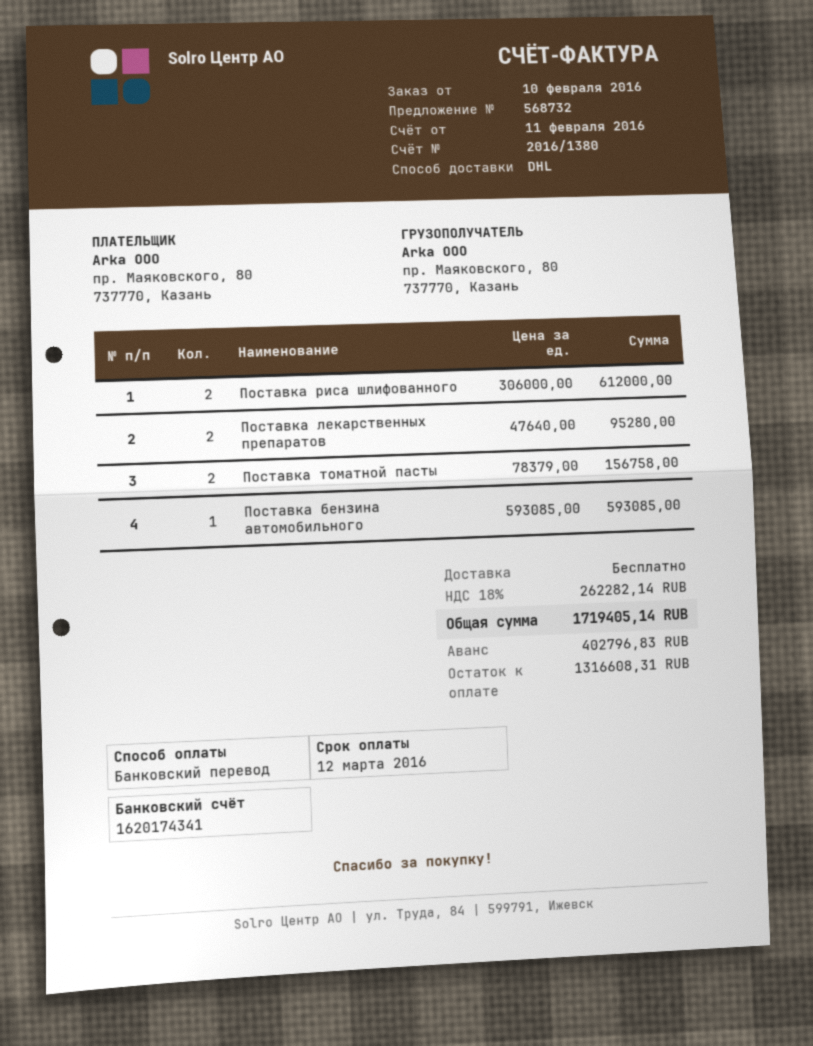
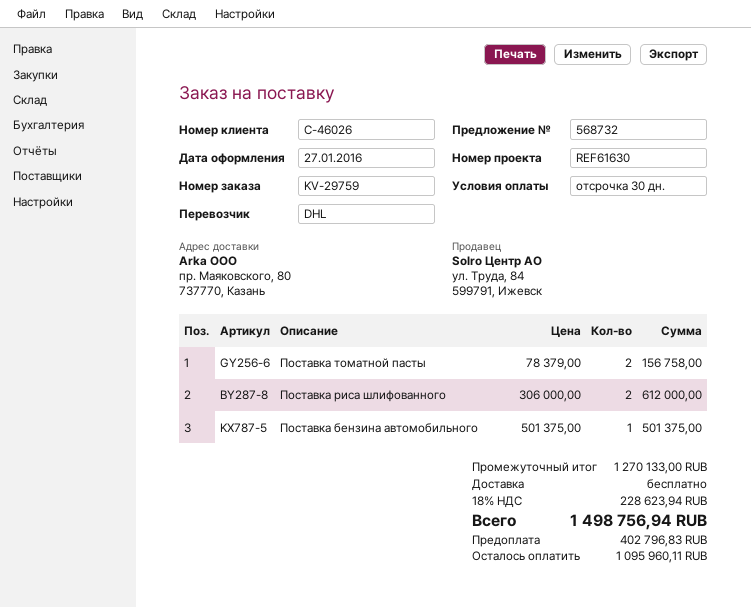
order date: 2016-02-10 -> 2016-01-27
Поставка лекарственных препаратов: 2 x 47640.00 = 95280.00 -> none
Поставка бензина автомобильного: 1 x 593085.00 = 593085.00 -> 1 x 501375.00 = 501375.00
tax: 18% = 262282.14 -> 18% = 228623.94
total: 1719405.14 -> 1498756.94
balance: 1316608.31 -> 1095960.11

